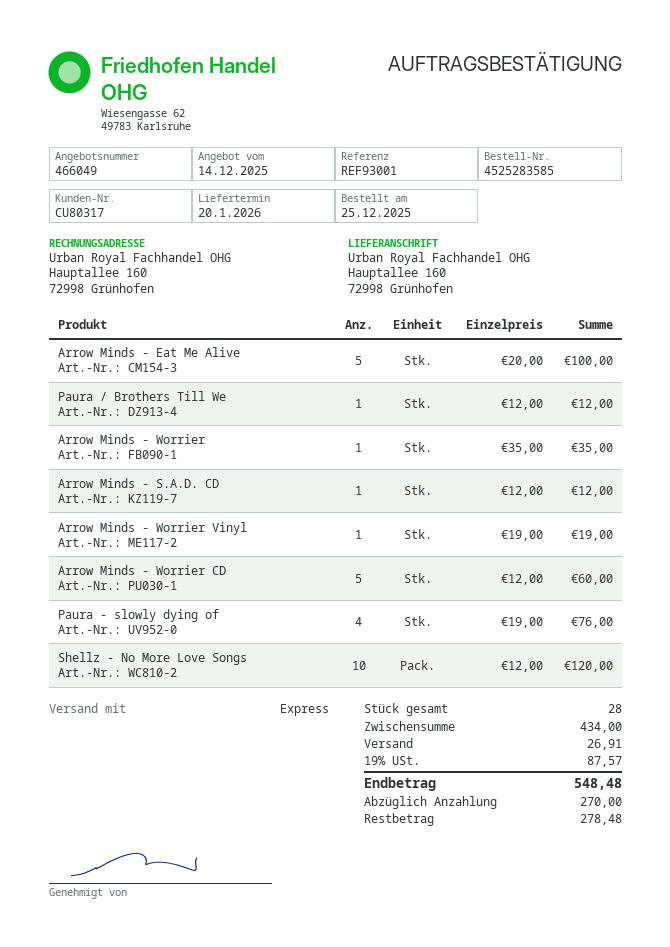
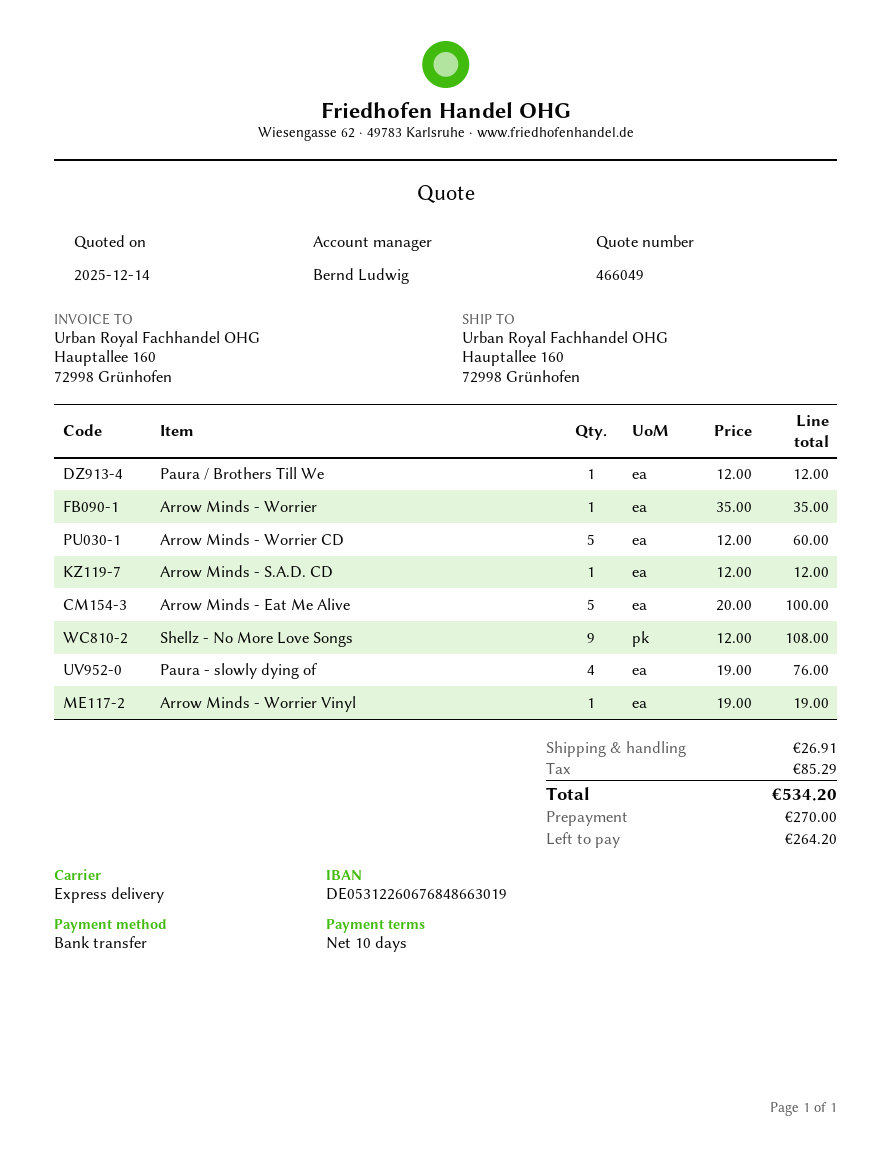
Shellz - No More Love Songs: 10 x 12.00 = 120.00 -> 9 x 12.00 = 108.00
tax: 87.57 -> 85.29
total: 548.48 -> 534.20
balance: 278.48 -> 264.20

